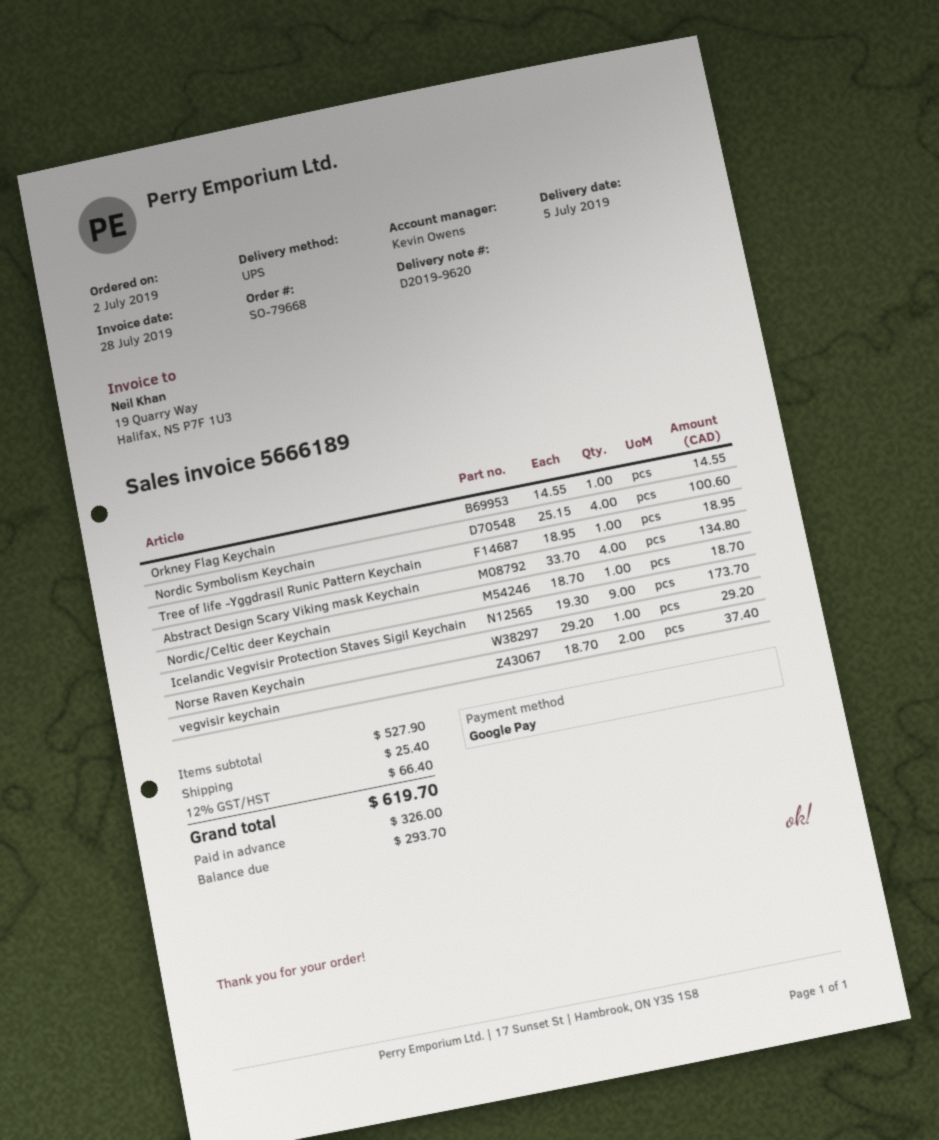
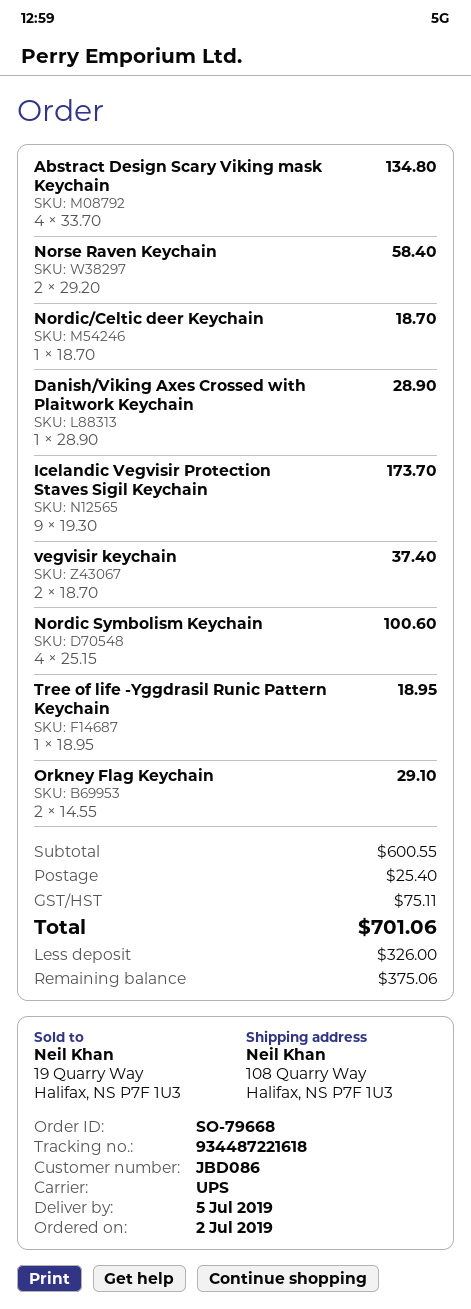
Orkney Flag Keychain: 1 x 14.55 = 14.55 -> 2 x 14.55 = 29.10
Norse Raven Keychain: 1 x 29.20 = 29.20 -> 2 x 29.20 = 58.40
Danish/Viking Axes Crossed with Plaitwork Keychain: none -> 1 x 28.90 = 28.90
subtotal: 527.90 -> 600.55
tax: 66.40 -> 75.11
total: 619.70 -> 701.06
balance: 293.70 -> 375.06

